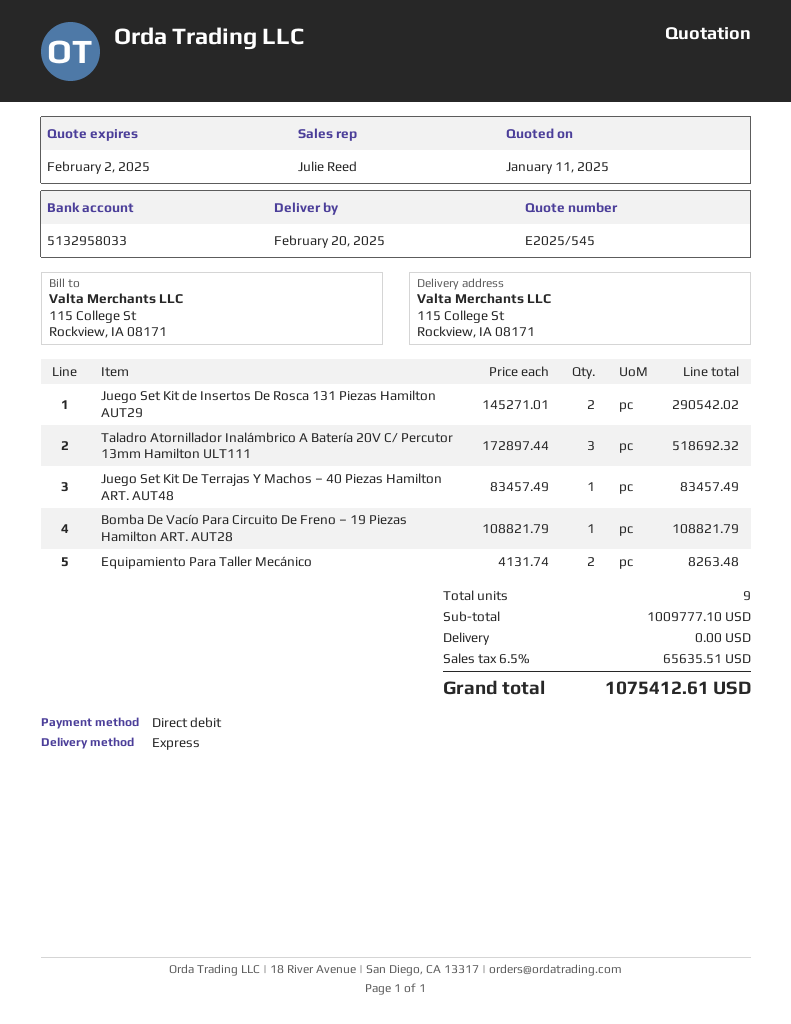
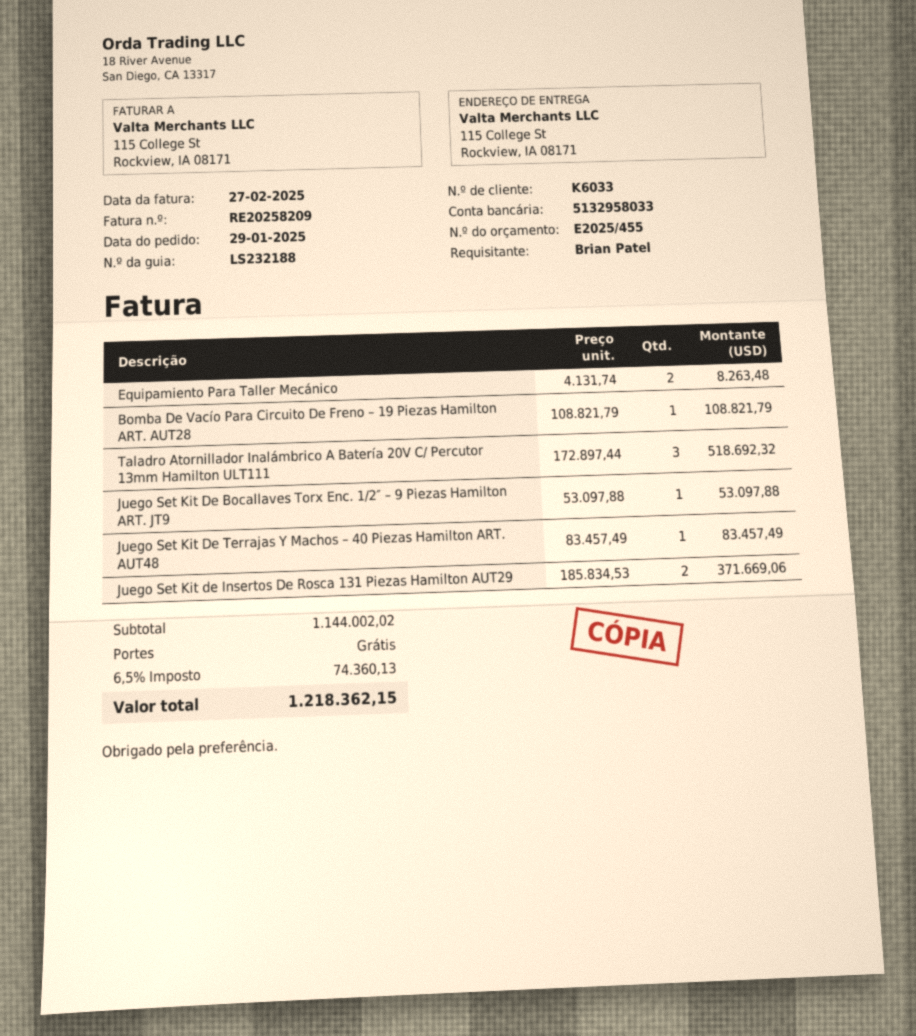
quote number: E2025/545 -> E2025/455
Juego Set Kit de Insertos De Rosca 131 Piezas Hamilton AUT29: 2 x 145271.01 = 290542.02 -> 2 x 185834.53 = 371669.06
Juego Set Kit De Bocallaves Torx Enc. 1/2″ – 9 Piezas Hamilton ART. JT9: none -> 1 x 53097.88 = 53097.88
subtotal: 1009777.10 -> 1144002.02
tax: 6.5% = 65635.51 -> 6.5% = 74360.13
total: 1075412.61 -> 1218362.15

